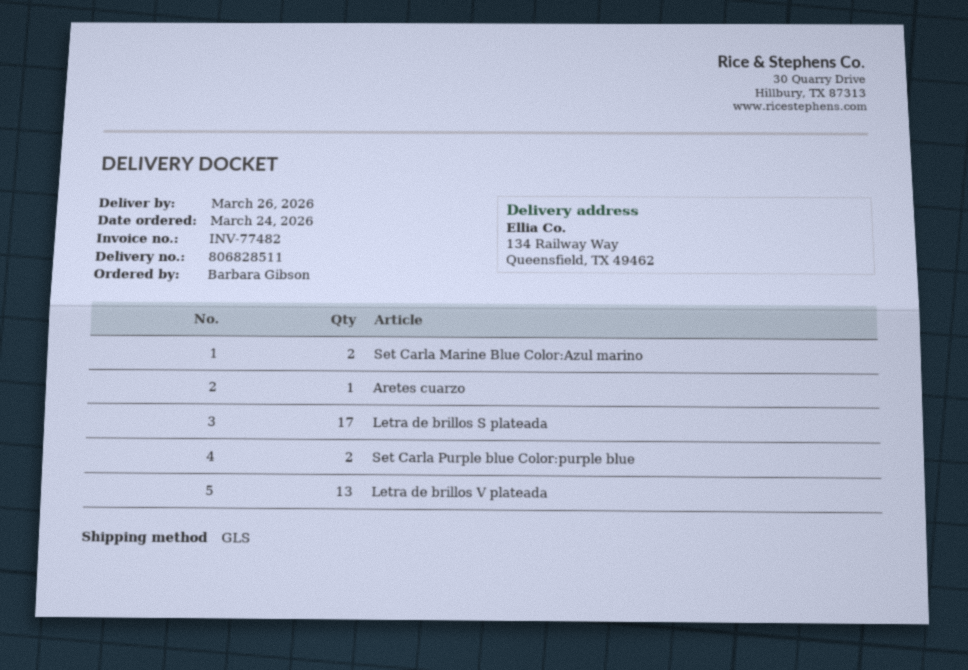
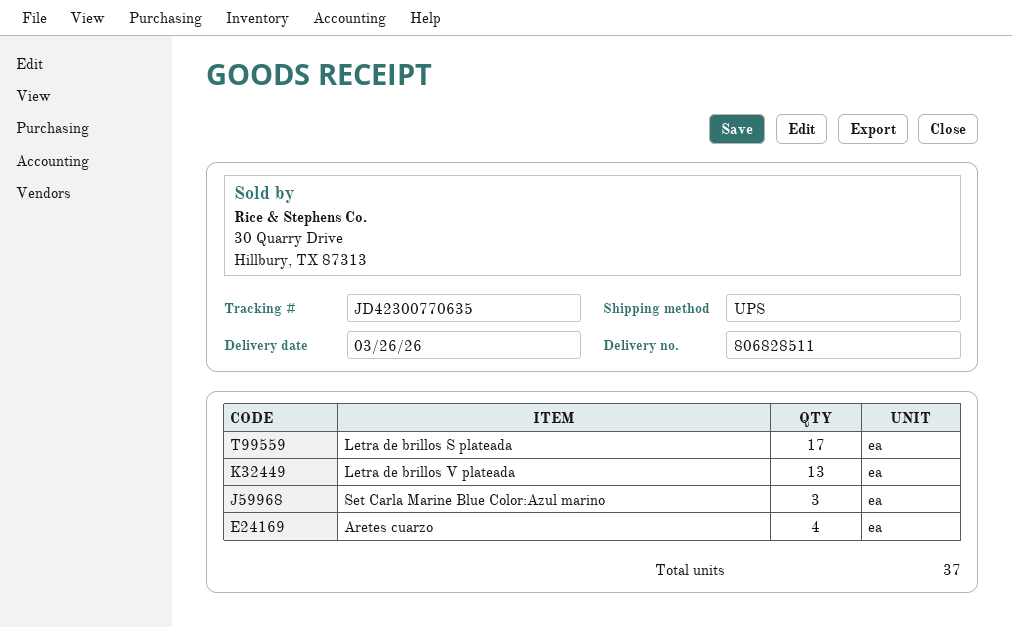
shipping method: GLS -> UPS
Set Carla Marine Blue Color:Azul marino: 2 -> 3
Aretes cuarzo: 1 -> 4
Set Carla Purple blue Color:purple blue: 2 -> none

